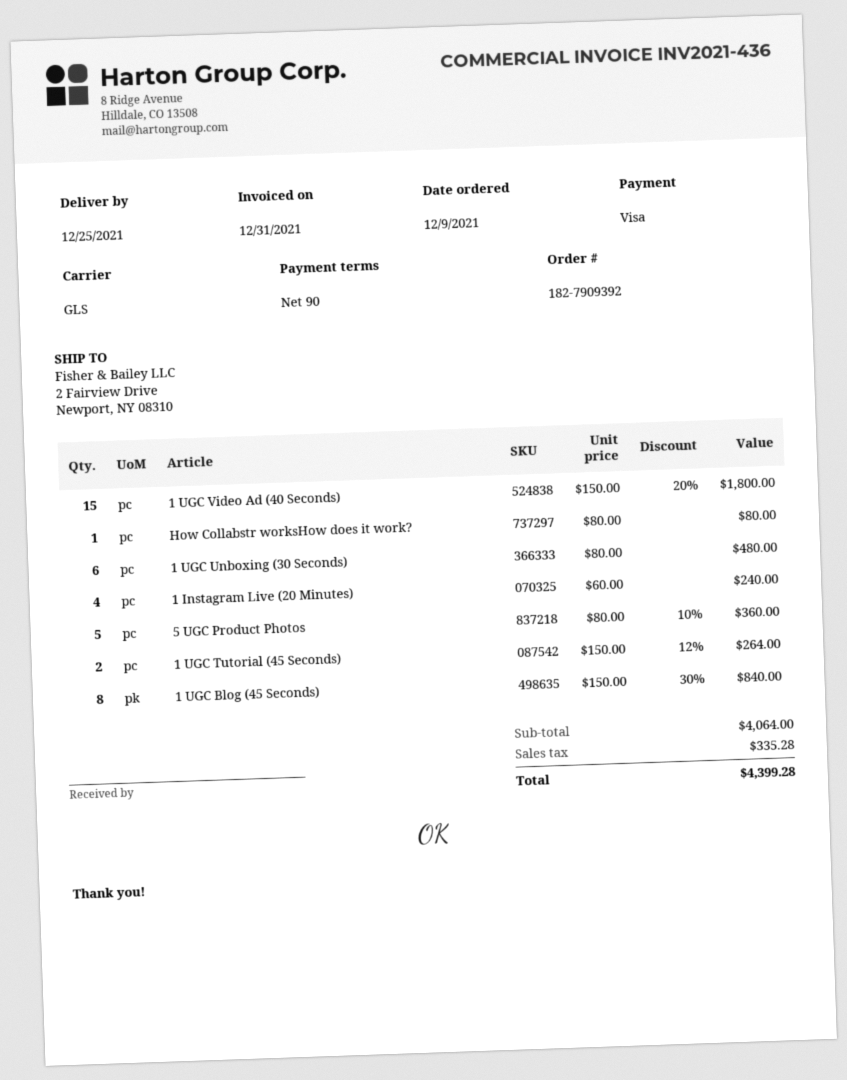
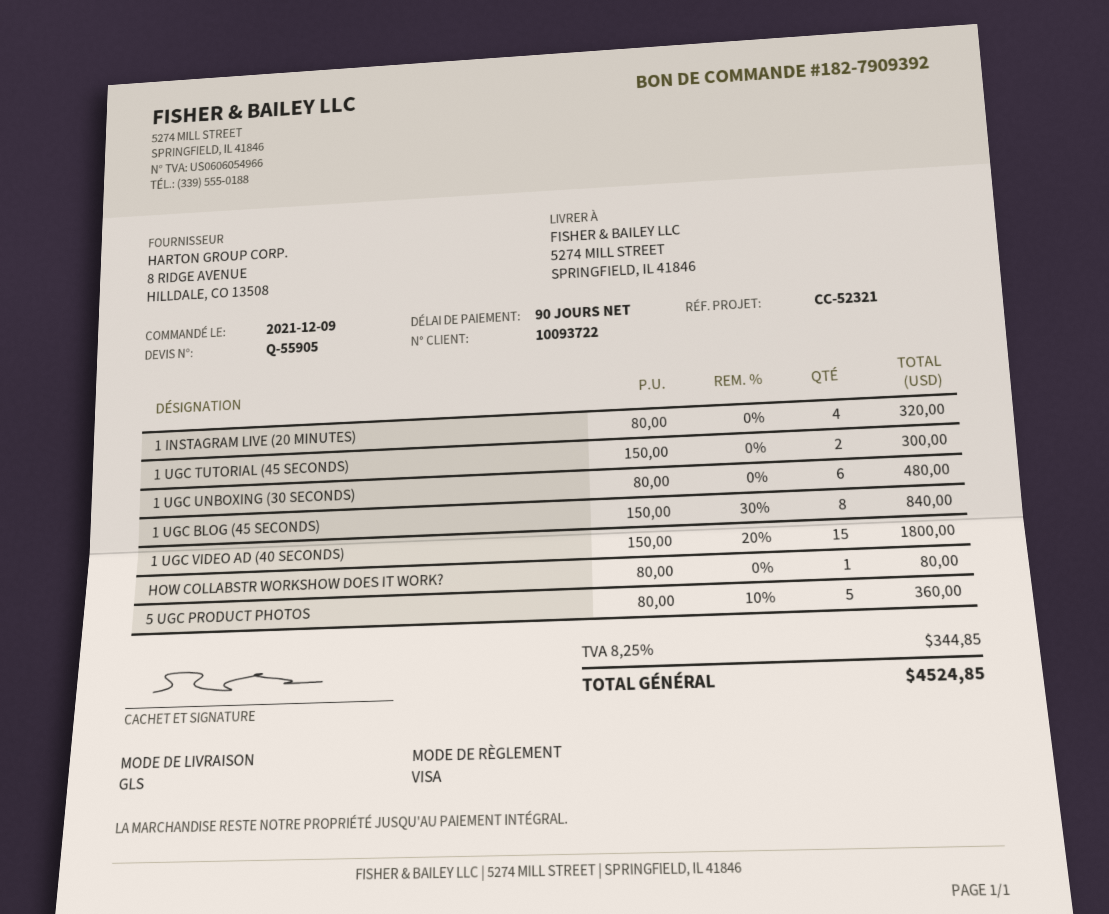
ship to: 2 Fairview Drive, Newport, NY 08310 -> 5274 MILL STREET, SPRINGFIELD, IL 41846
1 Instagram Live (20 Minutes): 4 x 60.00 = 240.00 -> 4 x 80.00 = 320.00
1 UGC Tutorial (45 Seconds): 2 x 150.00 - 12% = 264.00 -> 2 x 150.00 = 300.00
tax: 335.28 -> 344.85
total: 4399.28 -> 4524.85

